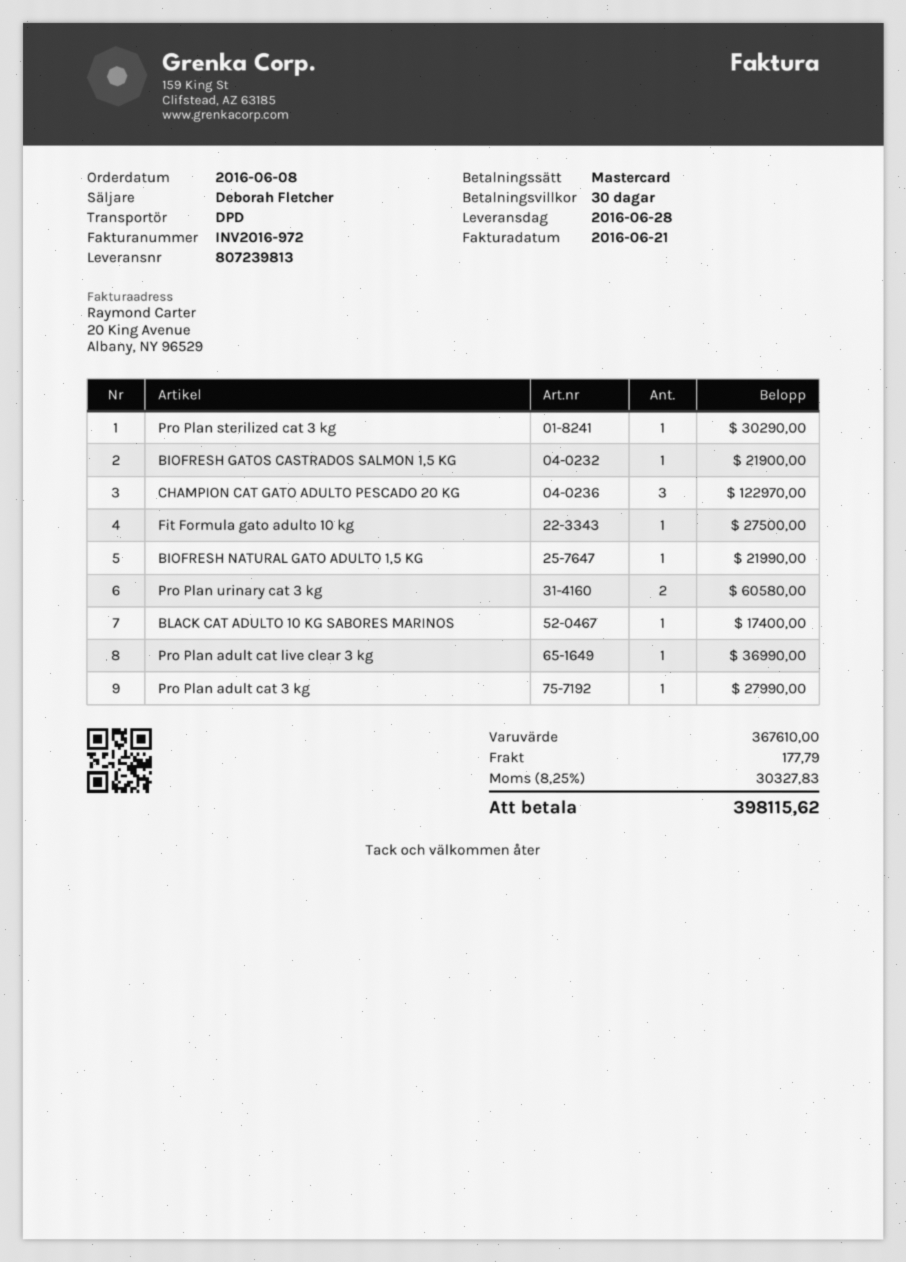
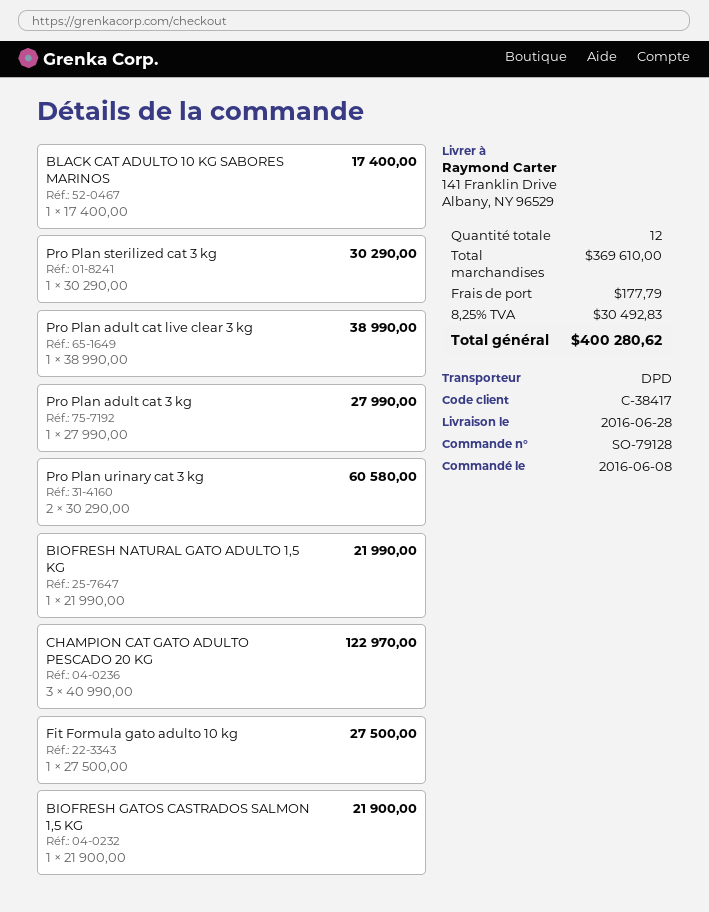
Pro Plan adult cat live clear 3 kg: 1 for 36990.00 -> 1 for 38990.00
subtotal: 367610.00 -> 369610.00
tax: 8.25% = 30327.83 -> 8.25% = 30492.83
total: 398115.62 -> 400280.62

